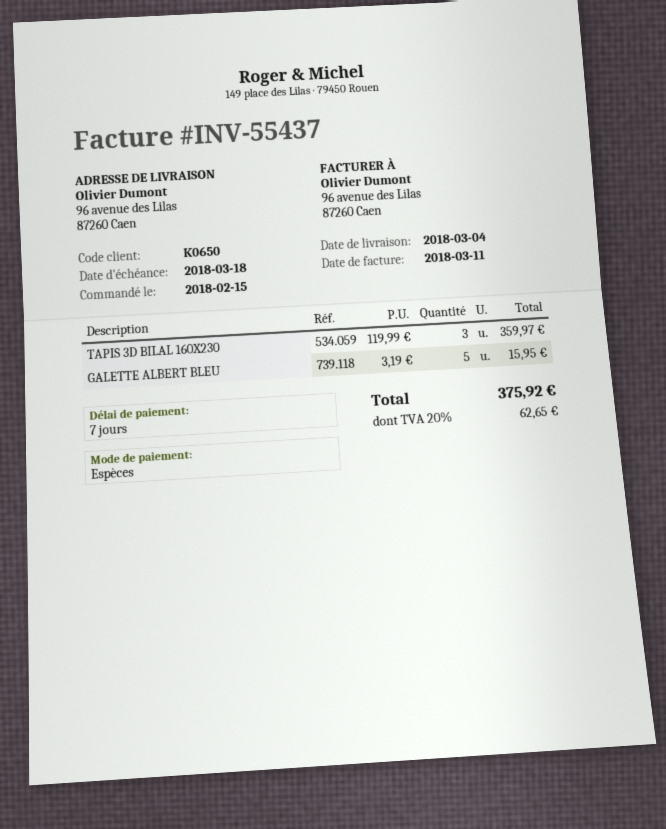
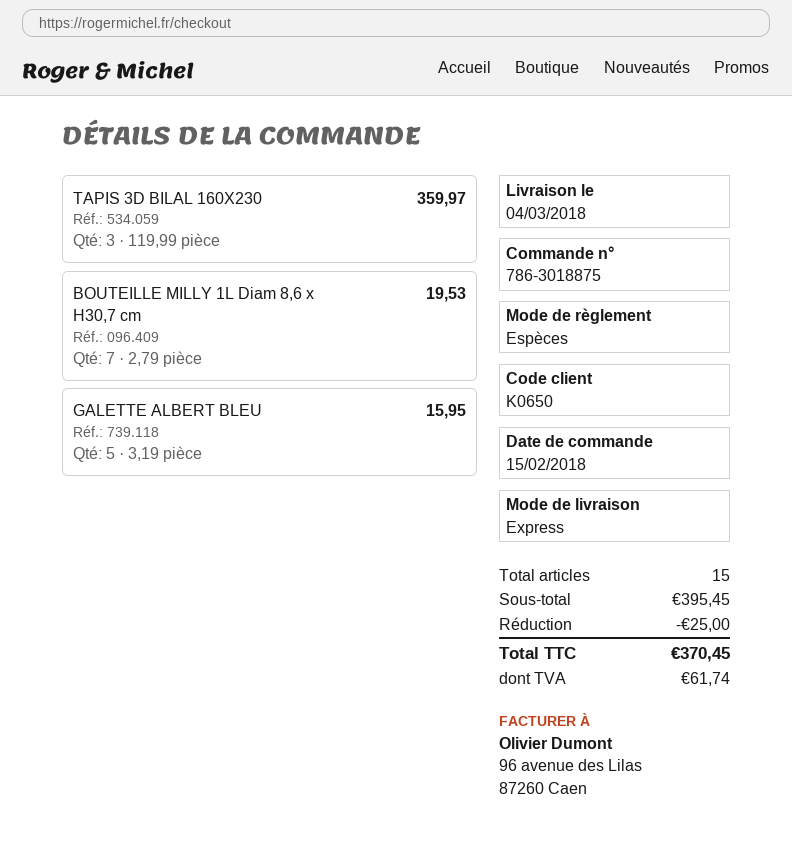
BOUTEILLE MILLY 1L Diam 8,6 x H30,7 cm: none -> 7 x 2.79 = 19.53
discount: none -> 25.00
tax: 62.65 -> 61.74
total: 375.92 -> 370.45

